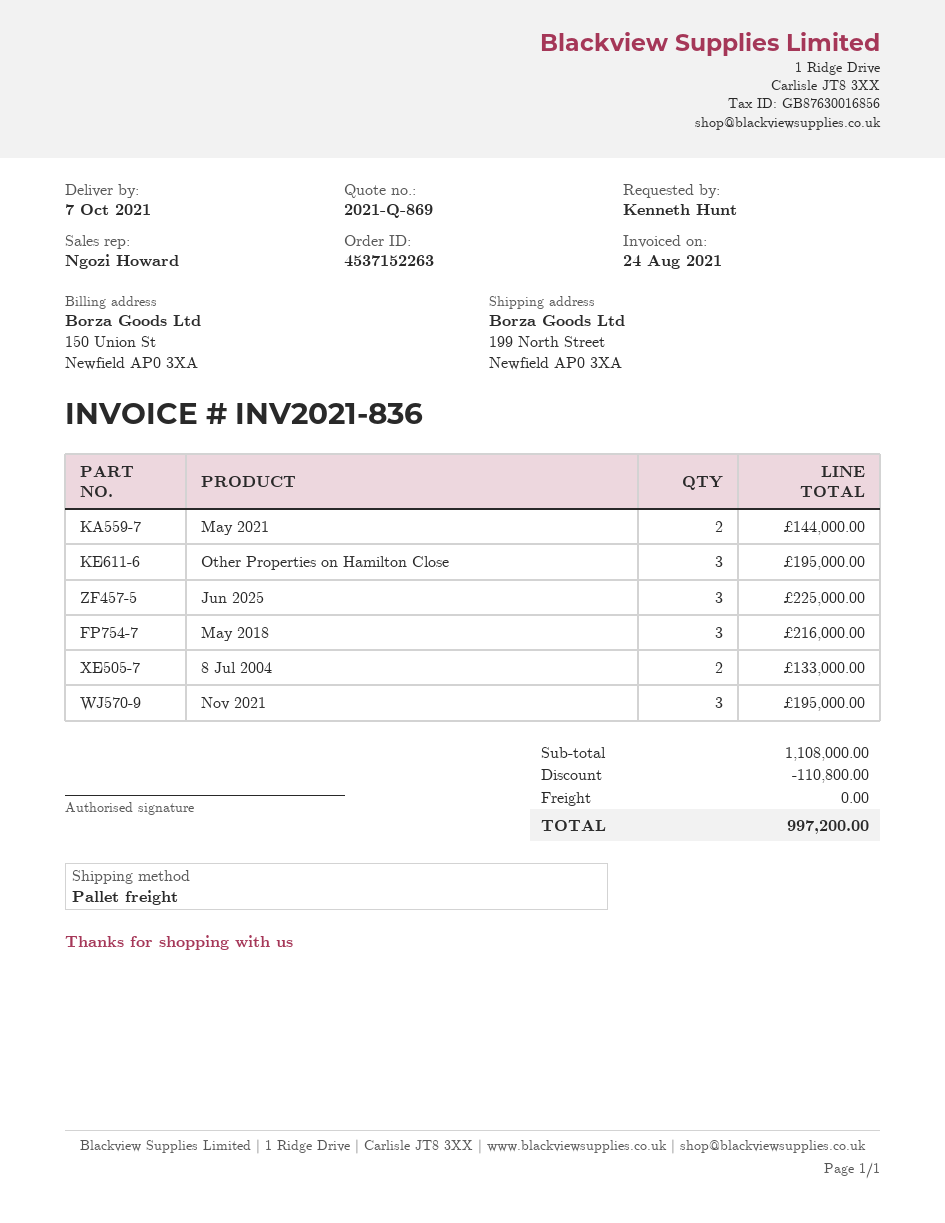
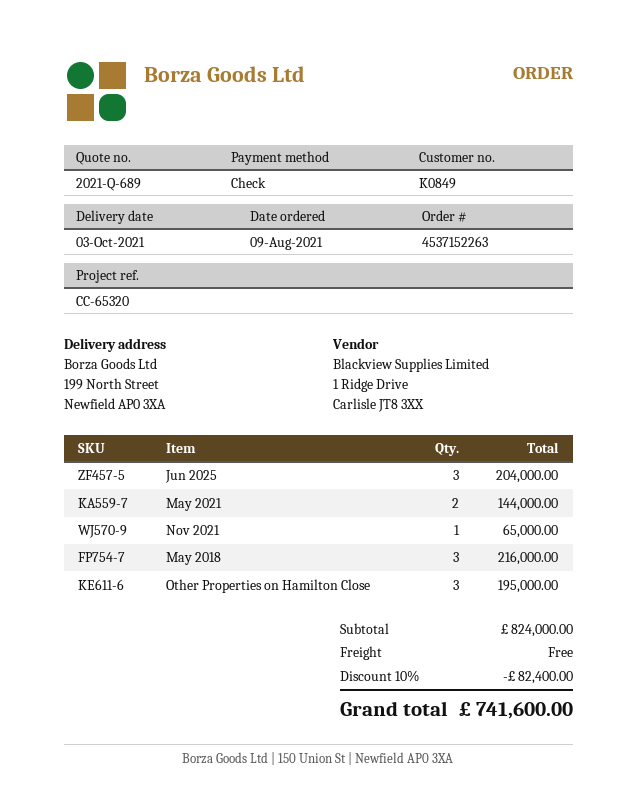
quote number: 2021-Q-869 -> 2021-Q-689
delivery date: 2021-10-07 -> 2021-10-03
Jun 2025: 3 for 225000.00 -> 3 for 204000.00
8 Jul 2004: 2 for 133000.00 -> none
Nov 2021: 3 for 195000.00 -> 1 for 65000.00
subtotal: 1108000.00 -> 824000.00
discount: 110800.00 -> 82400.00
total: 997200.00 -> 741600.00

